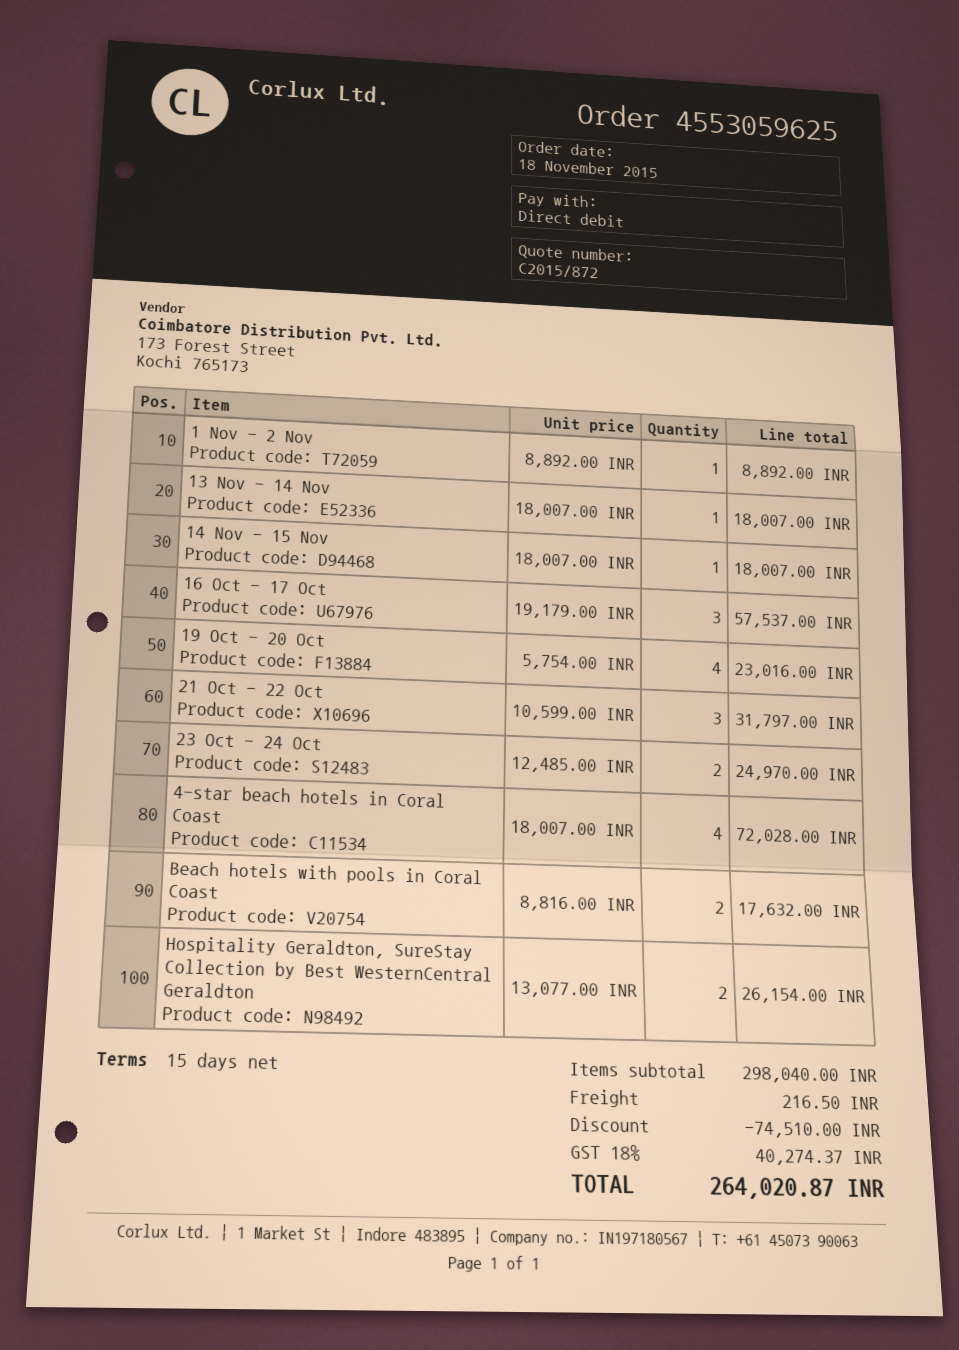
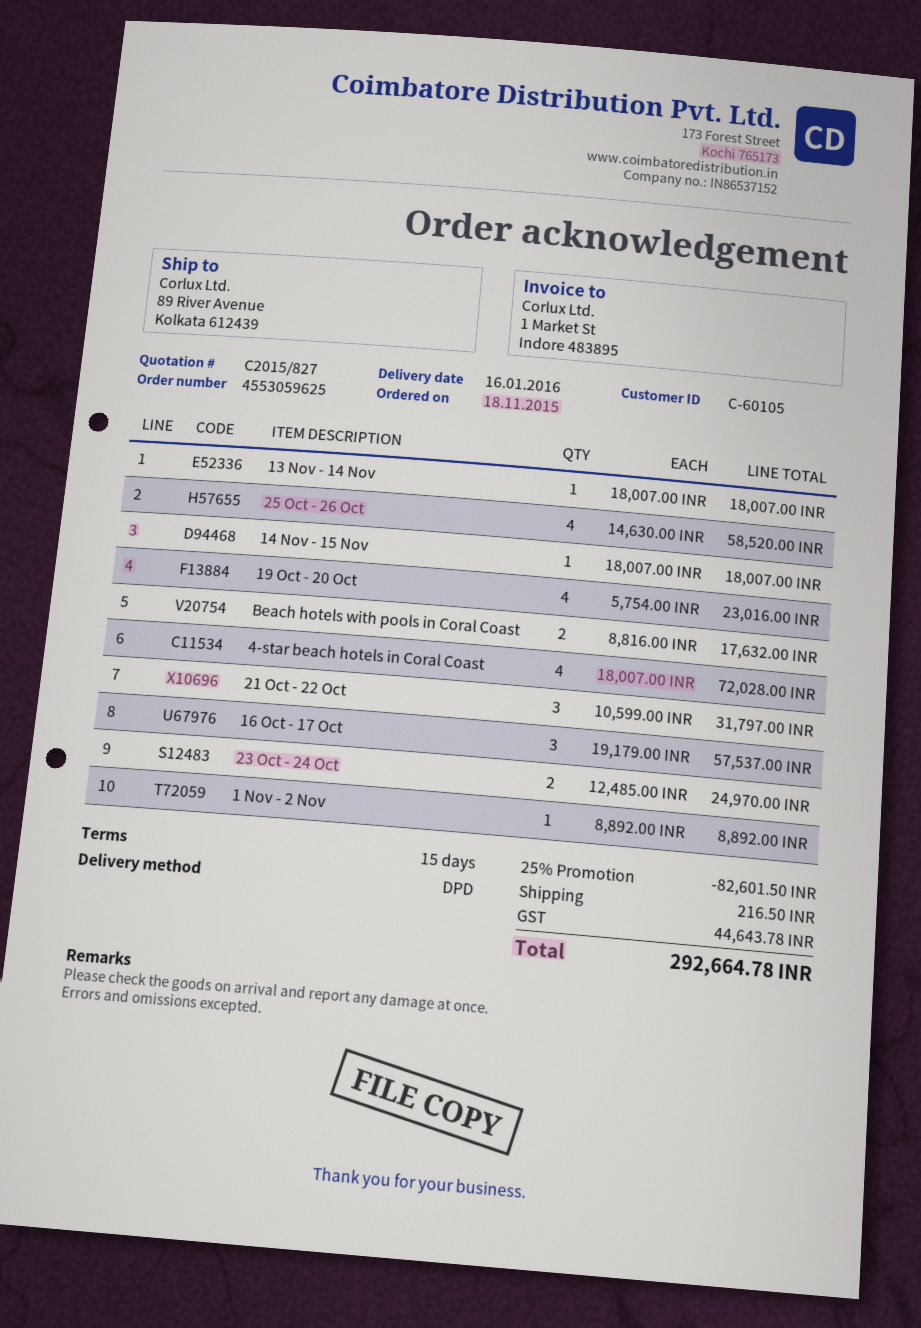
quote number: C2015/872 -> C2015/827
Hospitality Geraldton, SureStay Collection by Best WesternCentral Geraldton: 2 x 13077.00 = 26154.00 -> none
25 Oct - 26 Oct: none -> 4 x 14630.00 = 58520.00
discount: 74510.00 -> 82601.50
tax: 40274.37 -> 44643.78
total: 264020.87 -> 292664.78

